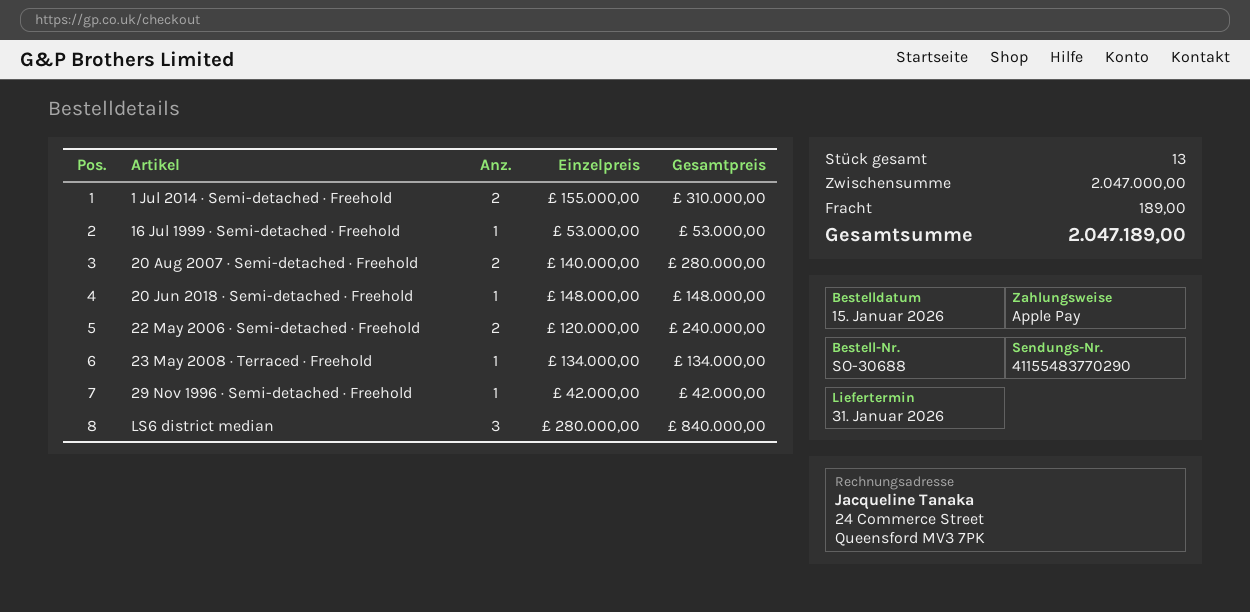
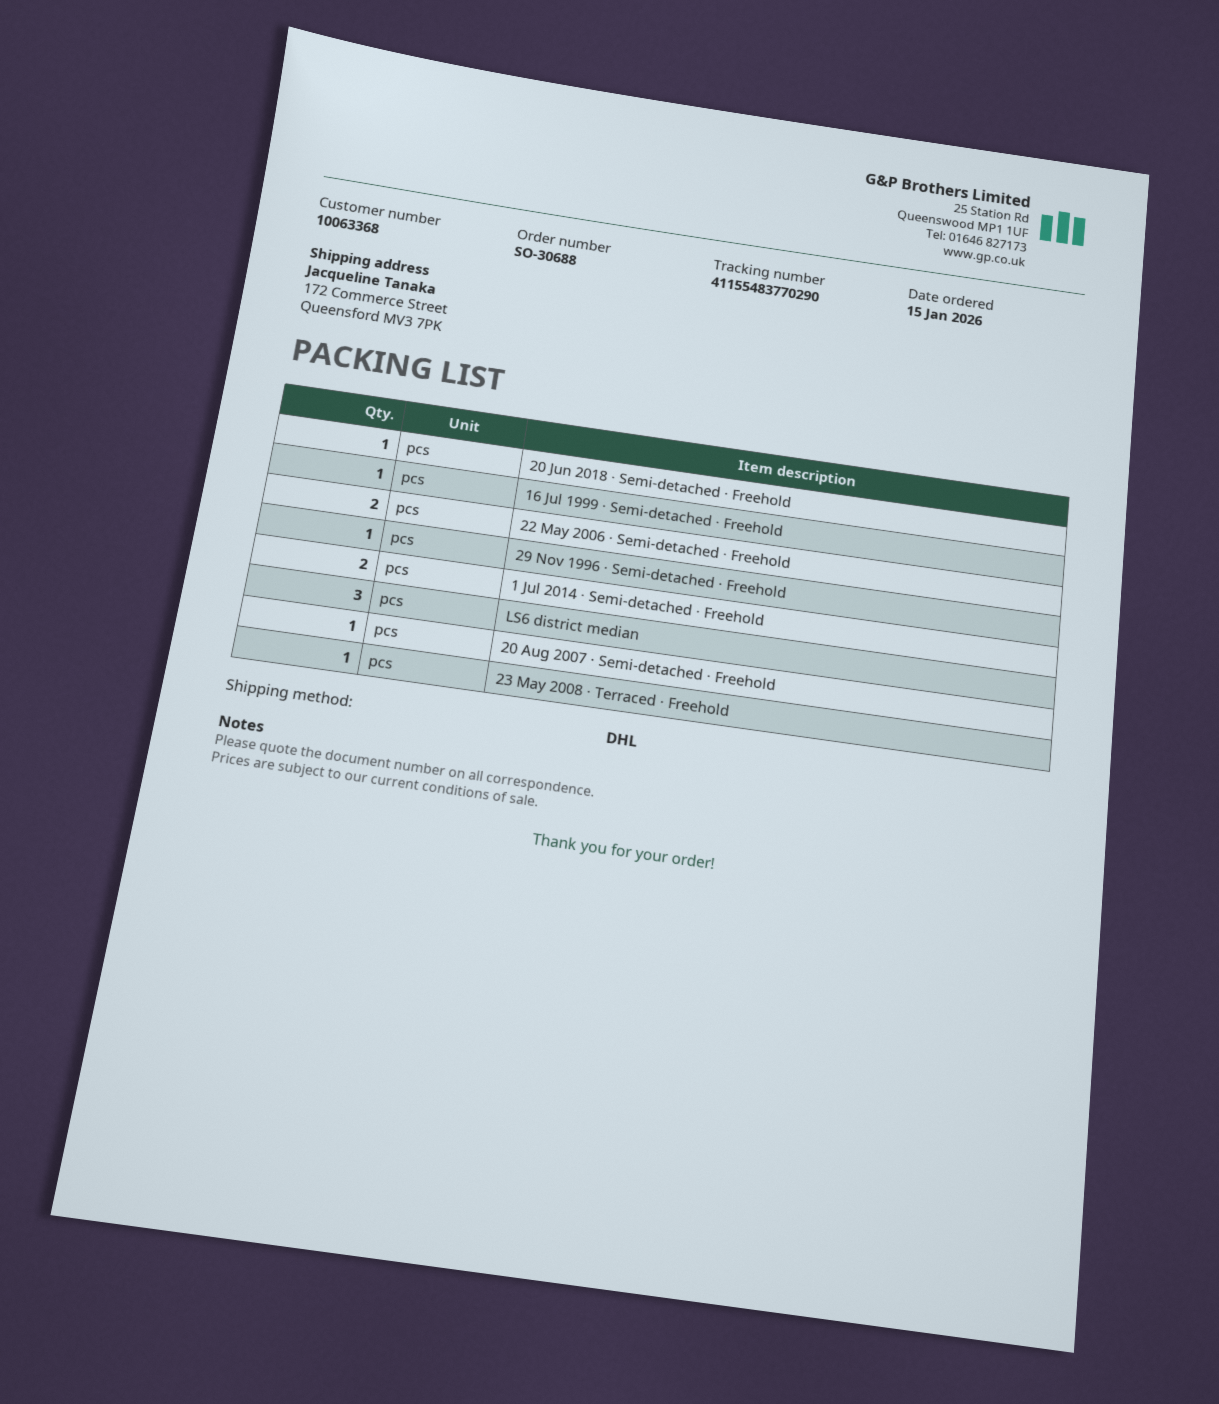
20 Aug 2007 · Semi-detached · Freehold: 2 -> 1

